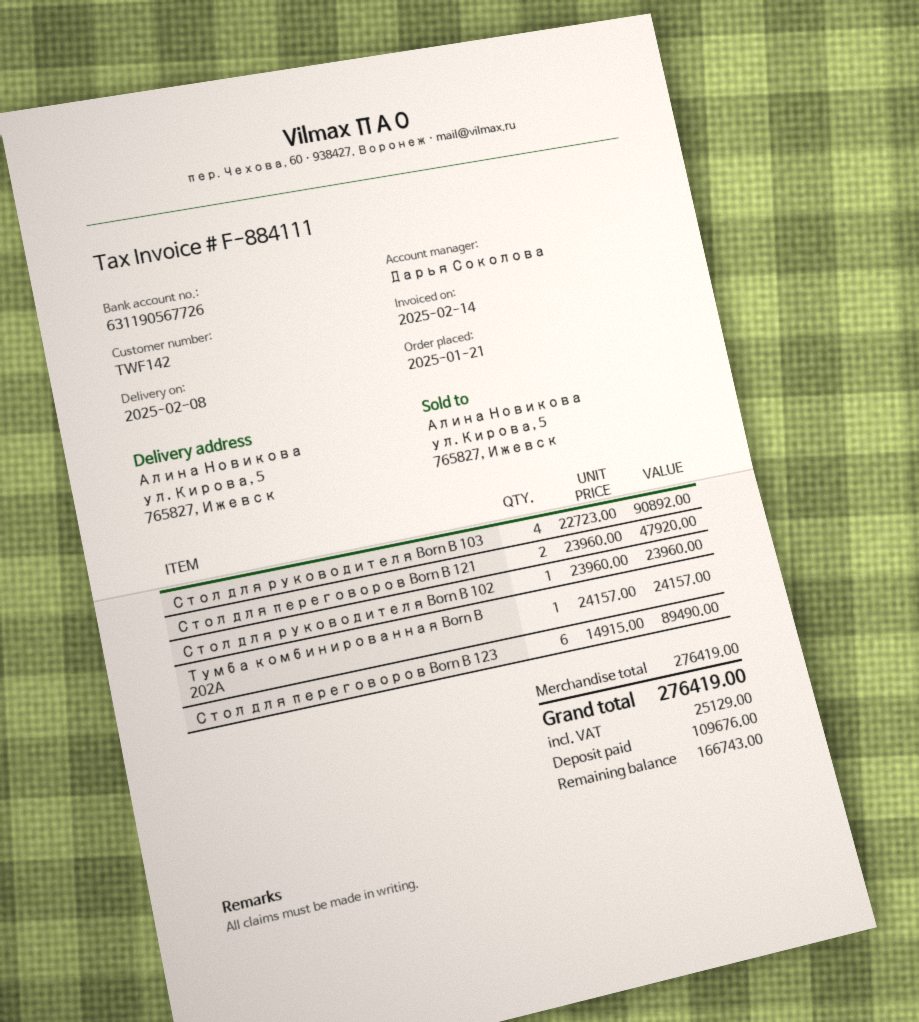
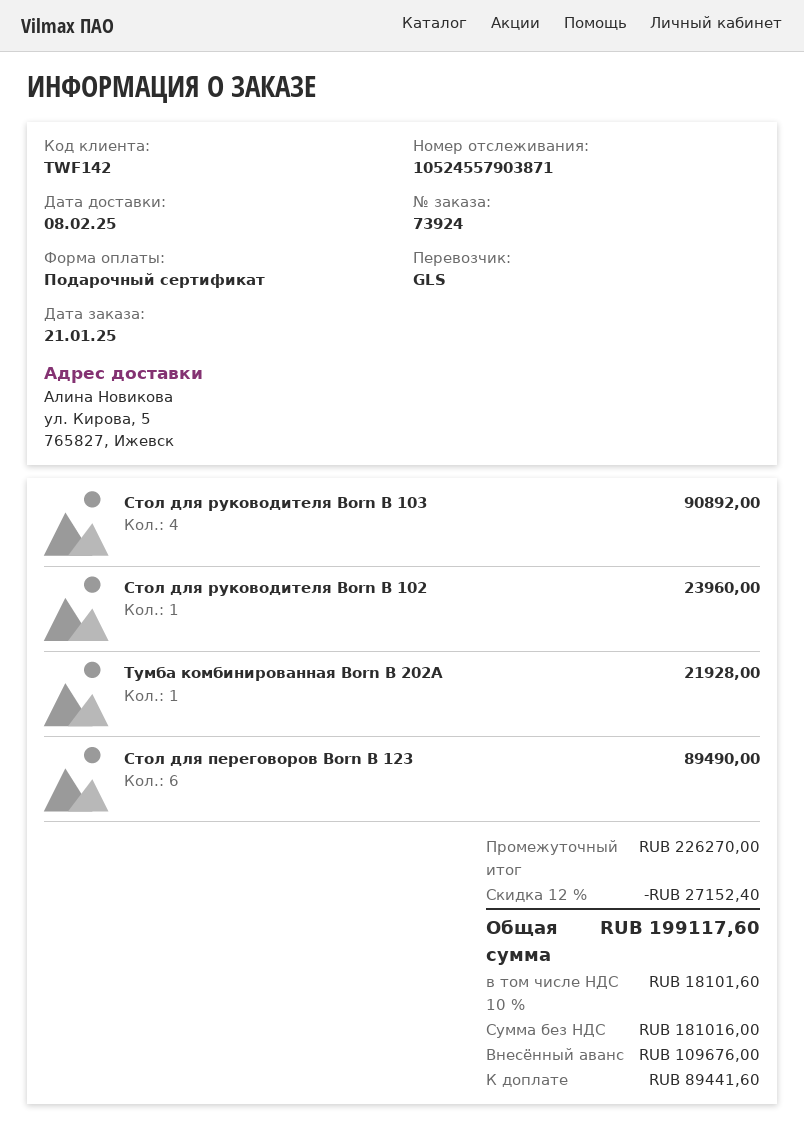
Стол для переговоров Born B 121: 2 for 47920.00 -> none
Тумба комбинированная Born B 202A: 1 for 24157.00 -> 1 for 21928.00
subtotal: 276419.00 -> 226270.00
discount: none -> 12% = 27152.40
tax: 25129.00 -> 18101.60
total: 276419.00 -> 199117.60
balance: 166743.00 -> 89441.60

